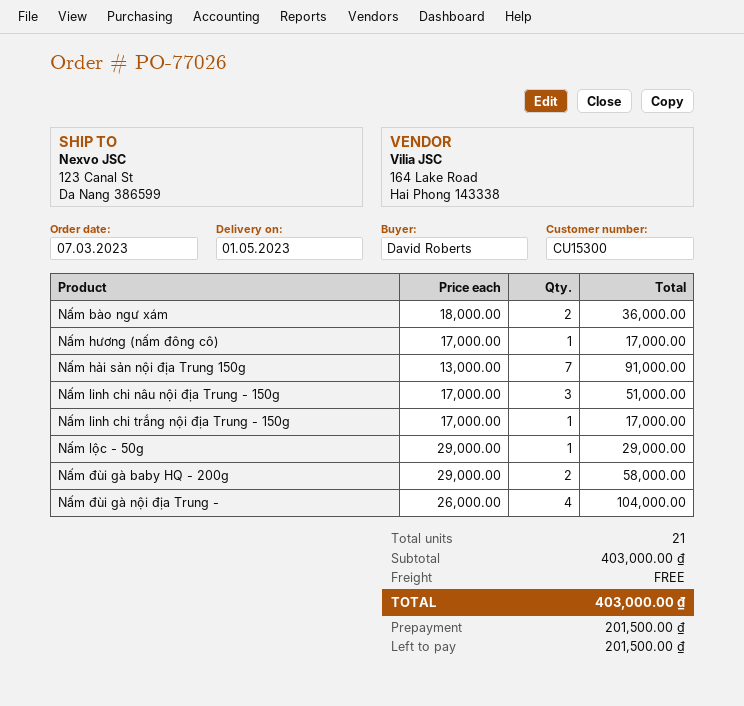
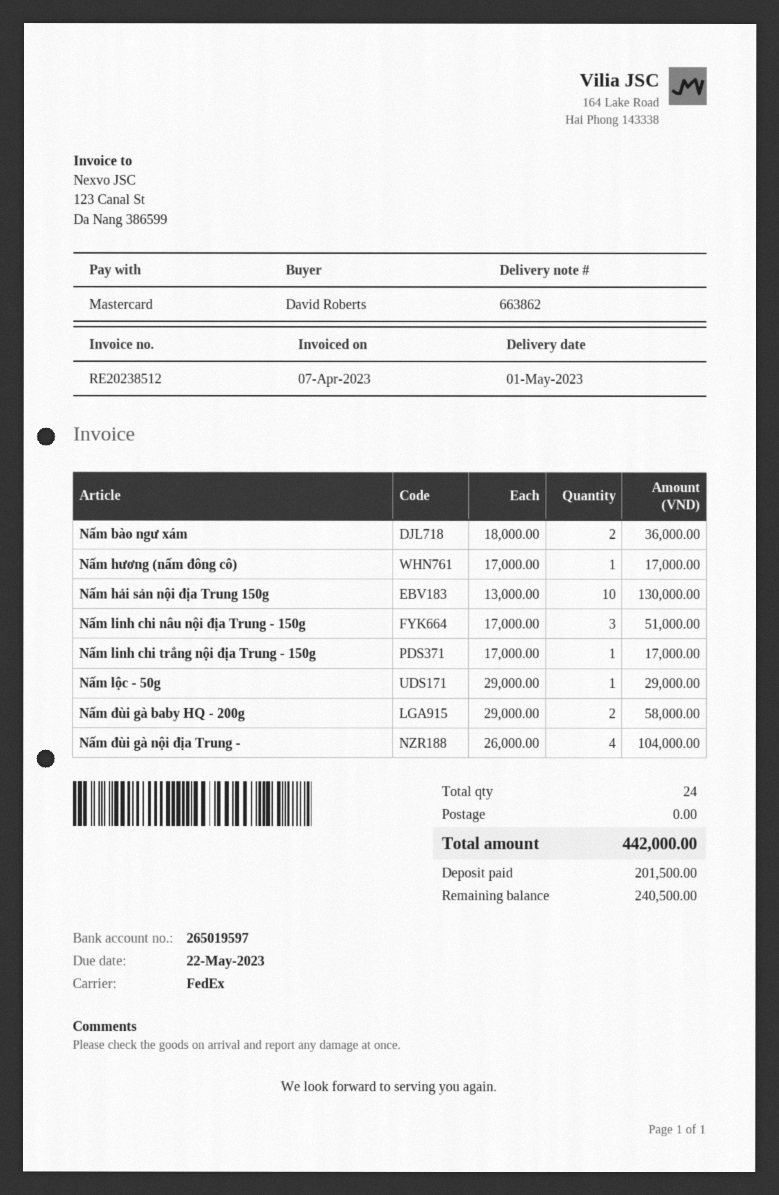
Nấm hải sản nội địa Trung 150g: 7 x 13000.00 = 91000.00 -> 10 x 13000.00 = 130000.00
total quantity: 21 -> 24
total: 403000.00 -> 442000.00
balance: 201500.00 -> 240500.00

